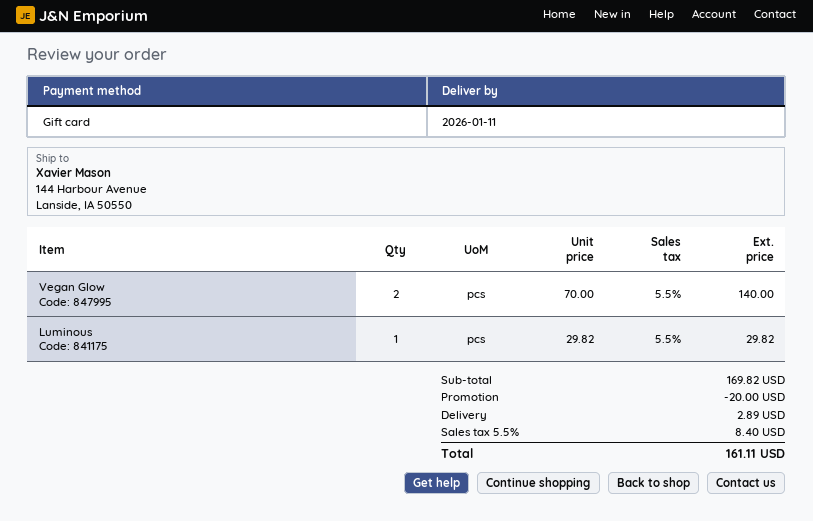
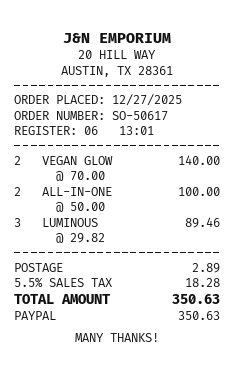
payment method: gift card -> PayPal
Luminous: 1 x 29.82 = 29.82 -> 3 x 29.82 = 89.46
ALL-IN-ONE: none -> 2 x 50.00 = 100.00
discount: 20.00 -> none
tax: 5.5% = 8.40 -> 5.5% = 18.28
total: 161.11 -> 350.63

